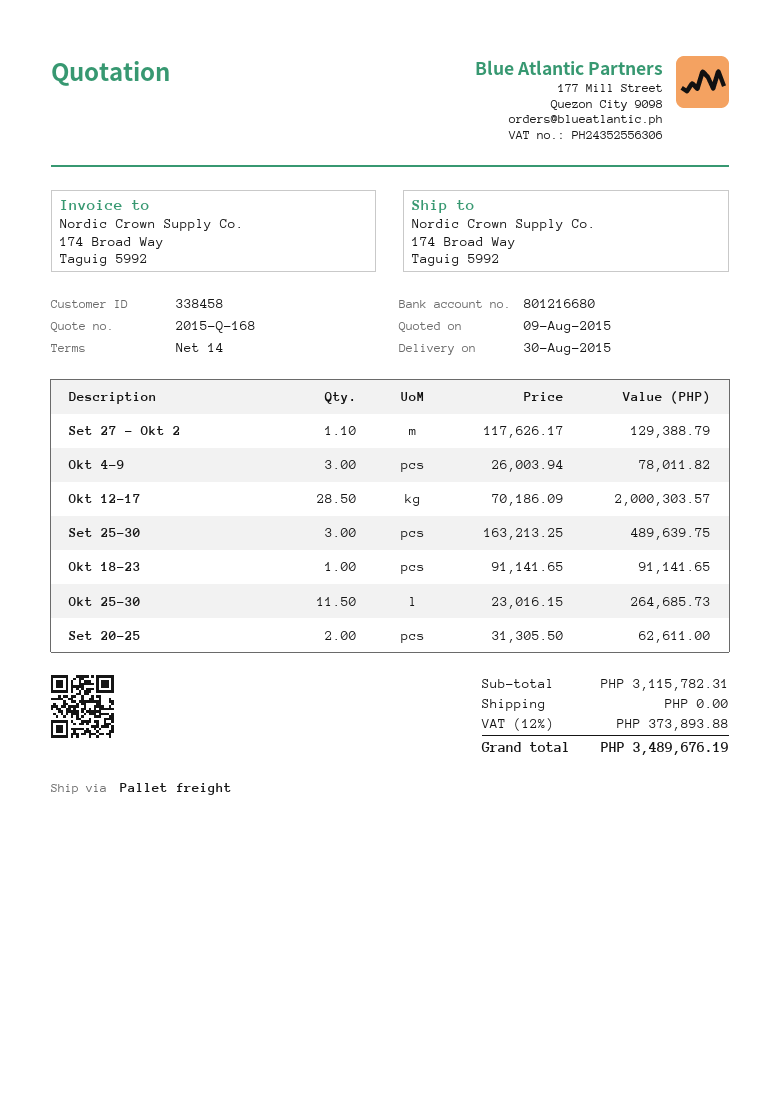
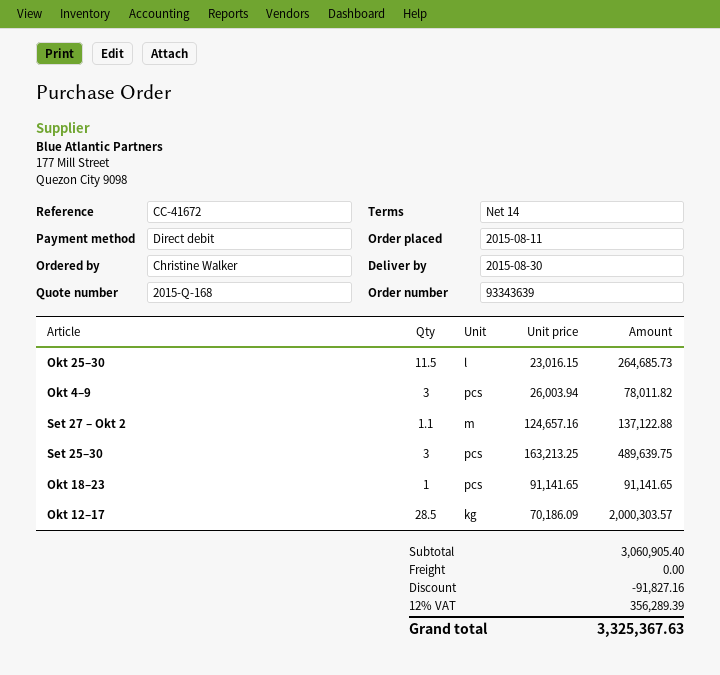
Set 27 – Okt 2: 1.1 x 117626.17 = 129388.79 -> 1.1 x 124657.16 = 137122.88
Set 20–25: 2 x 31305.50 = 62611.00 -> none
subtotal: 3115782.31 -> 3060905.40
discount: none -> 91827.16
tax: 12% = 373893.88 -> 12% = 356289.39
total: 3489676.19 -> 3325367.63

